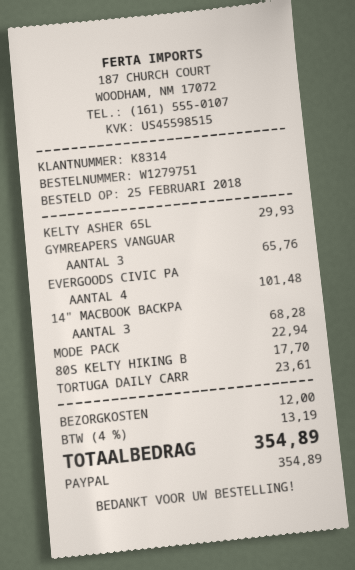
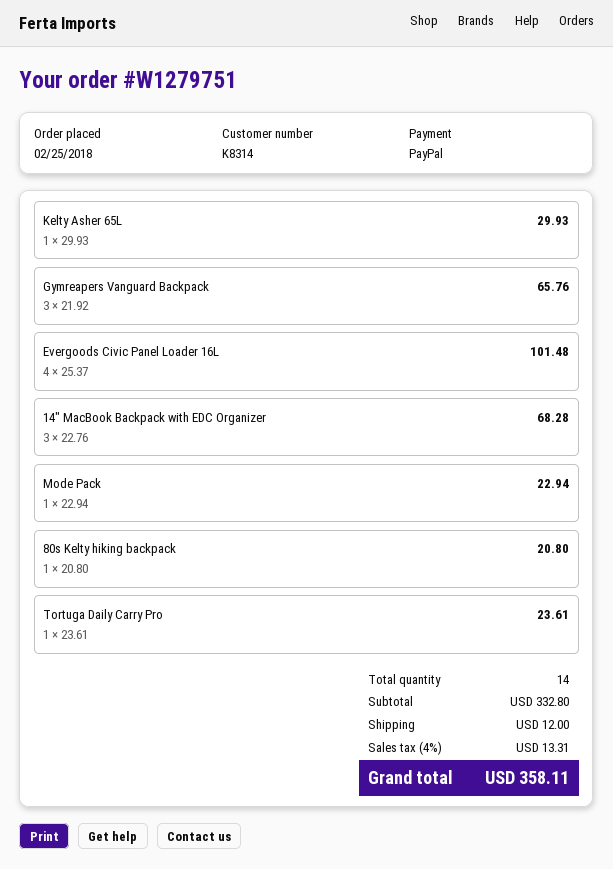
80S KELTY HIKING B: 1 for 17.70 -> 1 for 20.80
tax: 4% = 13.19 -> 4% = 13.31
total: 354.89 -> 358.11

